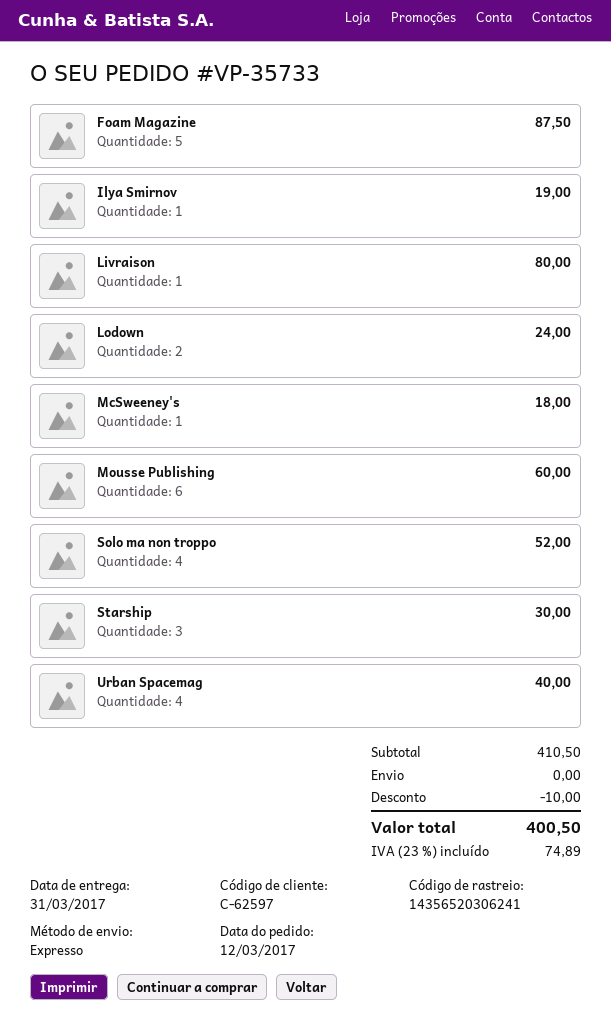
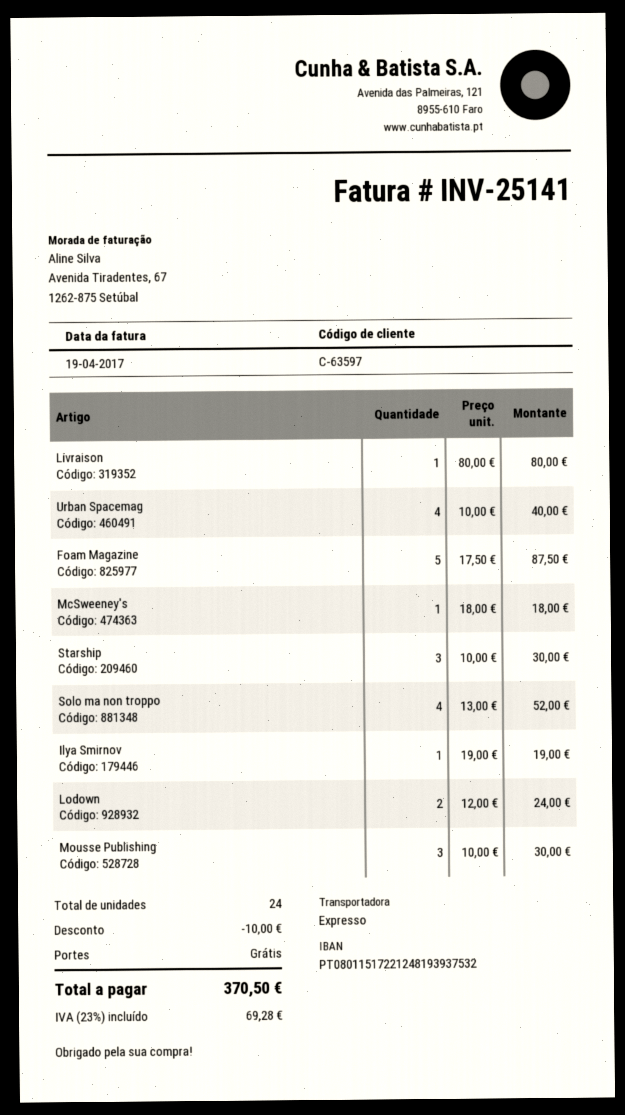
customer number: C-62597 -> C-63597
Mousse Publishing: 6 for 60.00 -> 3 for 30.00
tax: 23% = 74.89 -> 23% = 69.28
total: 400.50 -> 370.50

